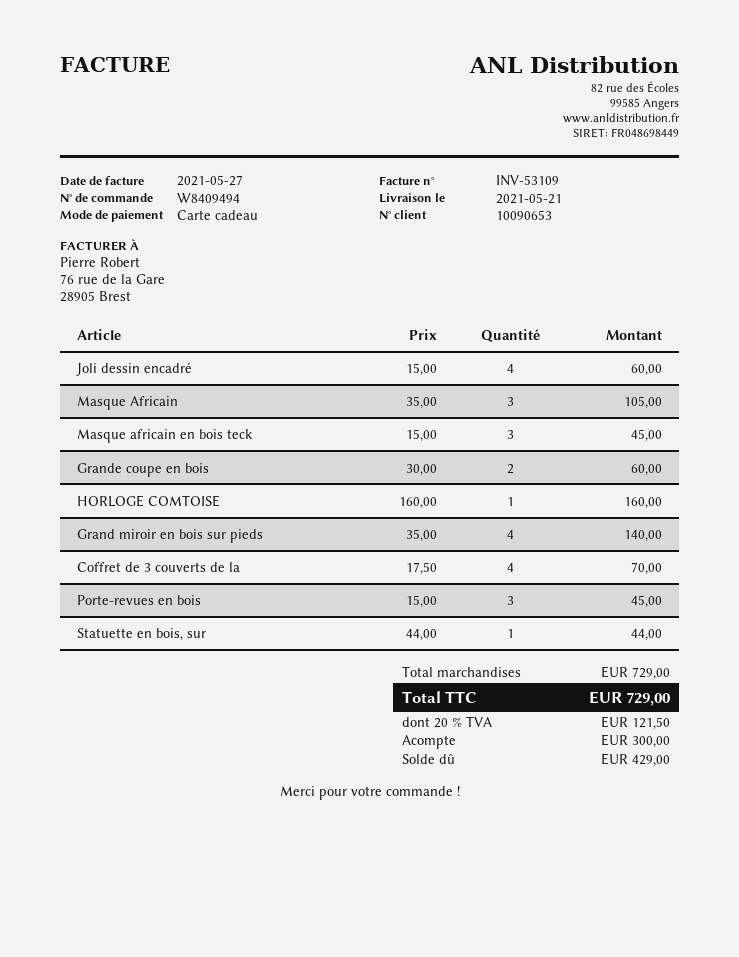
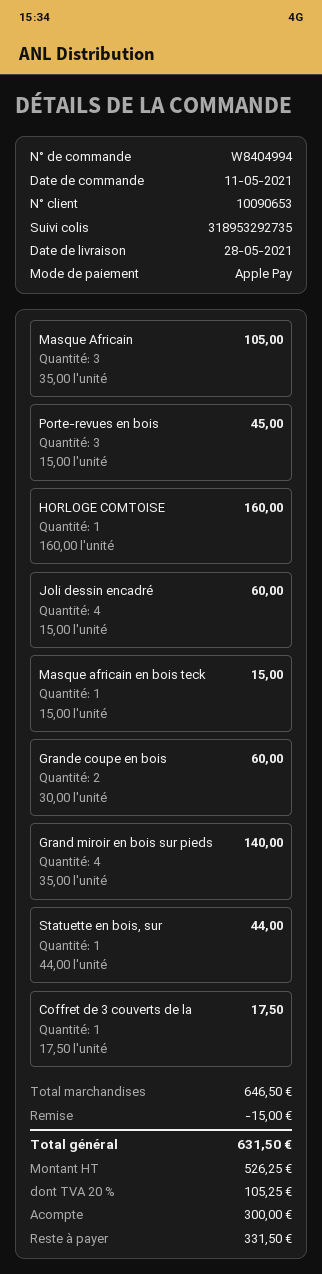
order number: W8409494 -> W8404994
delivery date: 2021-05-21 -> 2021-05-28
payment method: gift card -> Apple Pay
Masque africain en bois teck: 3 x 15.00 = 45.00 -> 1 x 15.00 = 15.00
Coffret de 3 couverts de la: 4 x 17.50 = 70.00 -> 1 x 17.50 = 17.50
subtotal: 729.00 -> 646.50
discount: none -> 15.00
tax: 20% = 121.50 -> 20% = 105.25
total: 729.00 -> 631.50
balance: 429.00 -> 331.50

